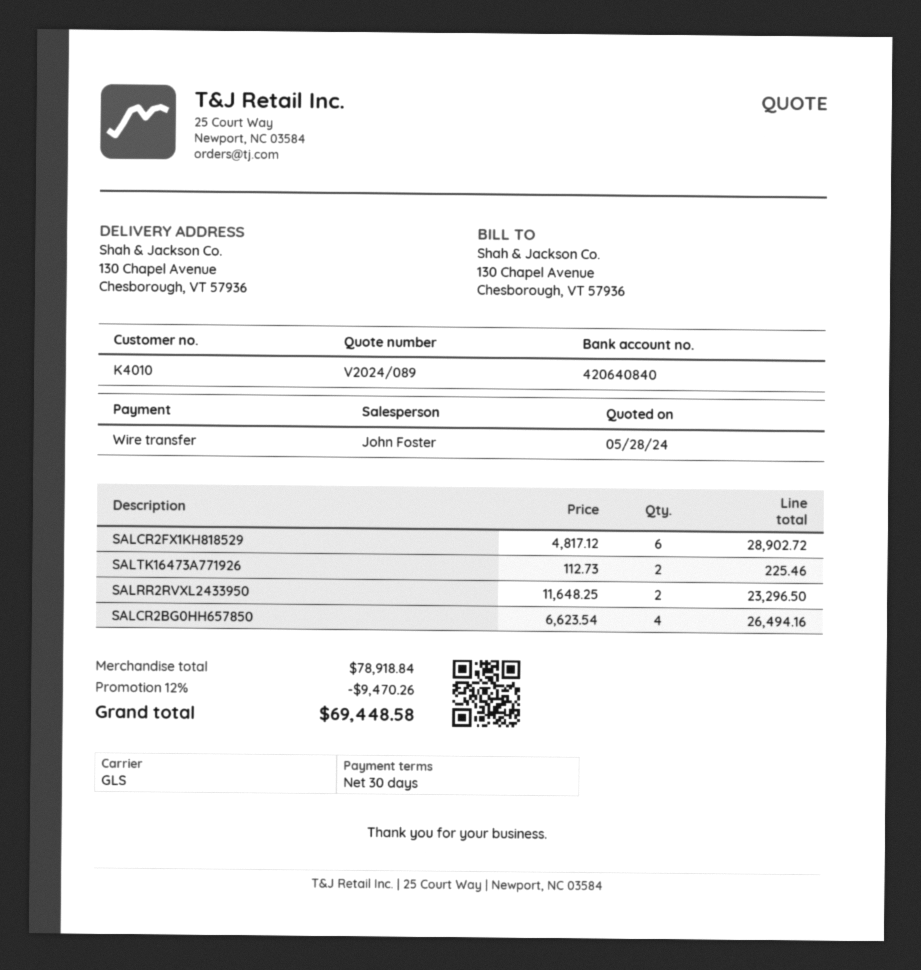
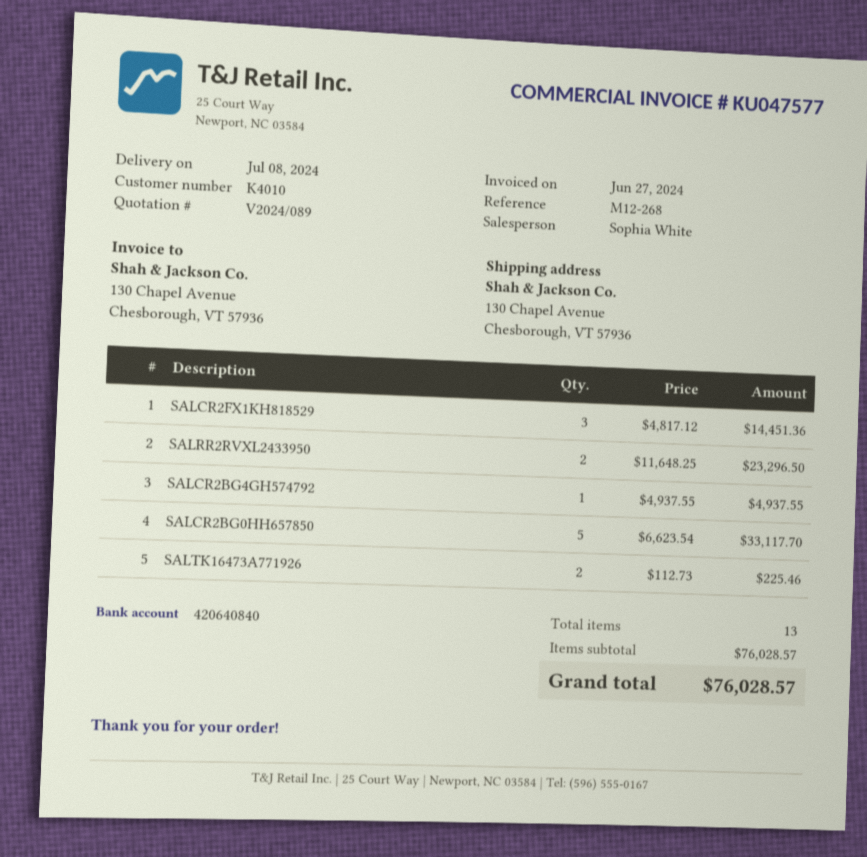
sales rep: John Foster -> Sophia White
SALCR2FX1KH818529: 6 x 4817.12 = 28902.72 -> 3 x 4817.12 = 14451.36
SALCR2BG0HH657850: 4 x 6623.54 = 26494.16 -> 5 x 6623.54 = 33117.70
SALCR2BG4GH574792: none -> 1 x 4937.55 = 4937.55
subtotal: 78918.84 -> 76028.57
discount: 12% = 9470.26 -> none
total: 69448.58 -> 76028.57

